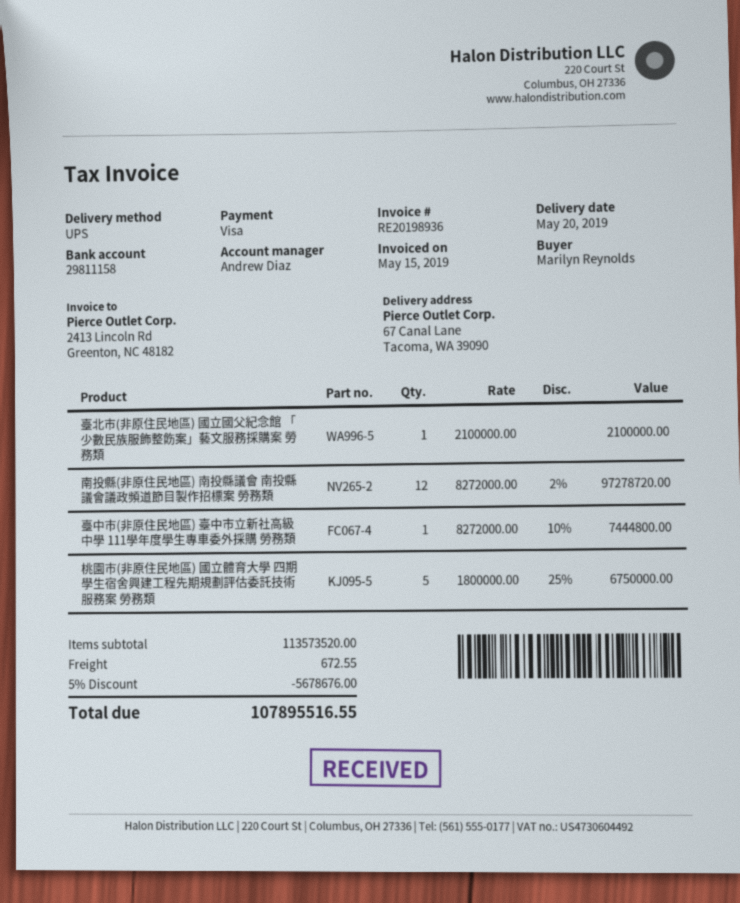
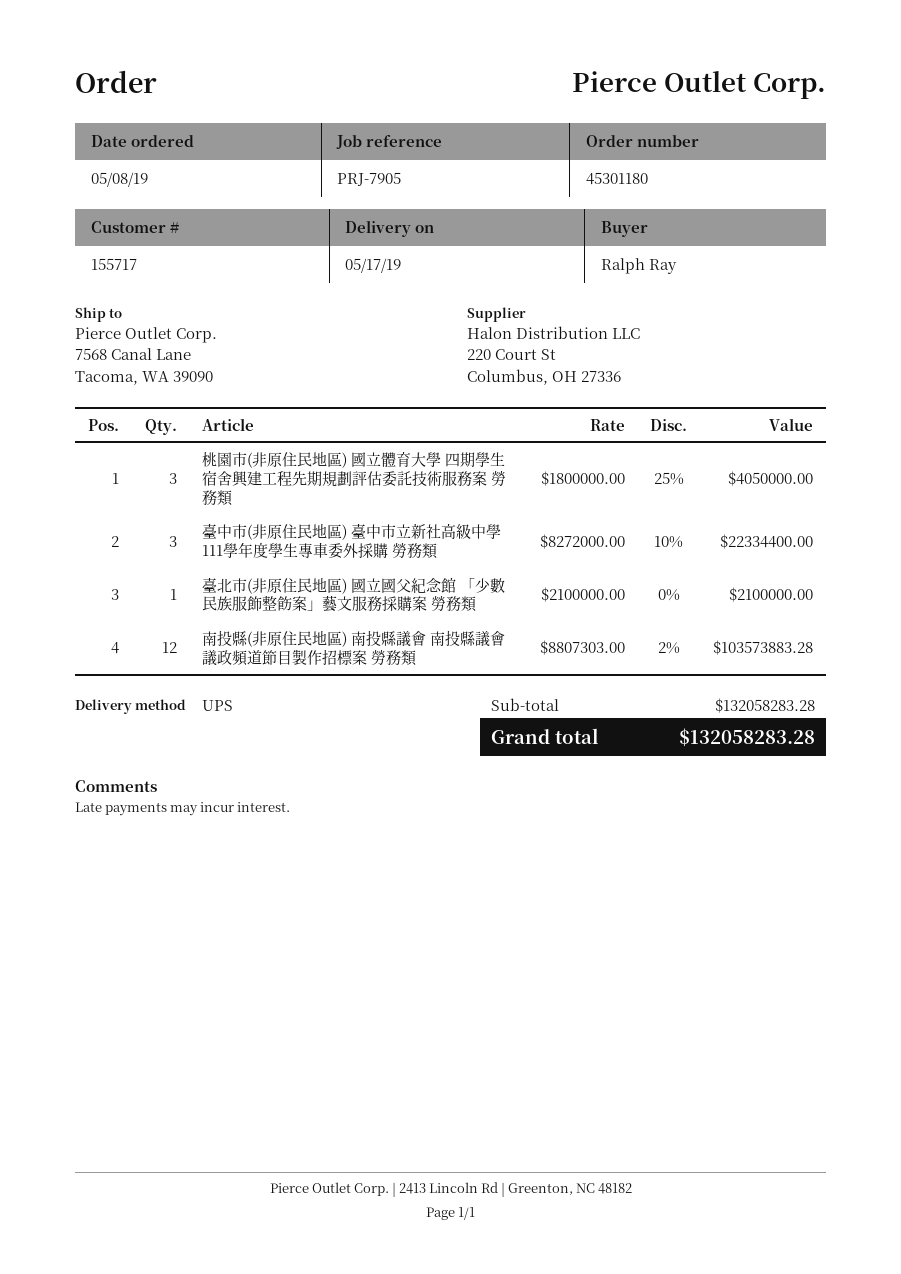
delivery date: 2019-05-20 -> 2019-05-17
ordered by: Marilyn Reynolds -> Ralph Ray
ship to: 67 Canal Lane, Tacoma, WA 39090 -> 7568 Canal Lane, Tacoma, WA 39090
南投縣(非原住民地區) 南投縣議會 南投縣議會議政頻道節目製作招標案 勞務類: 12 x 8272000.00 - 2% = 97278720.00 -> 12 x 8807303.00 - 2% = 103573883.28
臺中市(非原住民地區) 臺中市立新社高級中學 111學年度學生專車委外採購 勞務類: 1 x 8272000.00 - 10% = 7444800.00 -> 3 x 8272000.00 - 10% = 22334400.00
桃園市(非原住民地區) 國立體育大學 四期學生宿舍興建工程先期規劃評估委託技術服務案 勞務類: 5 x 1800000.00 - 25% = 6750000.00 -> 3 x 1800000.00 - 25% = 4050000.00
subtotal: 113573520.00 -> 132058283.28
discount: 5% = 5678676.00 -> none
shipping: 672.55 -> none
total: 107895516.55 -> 132058283.28

